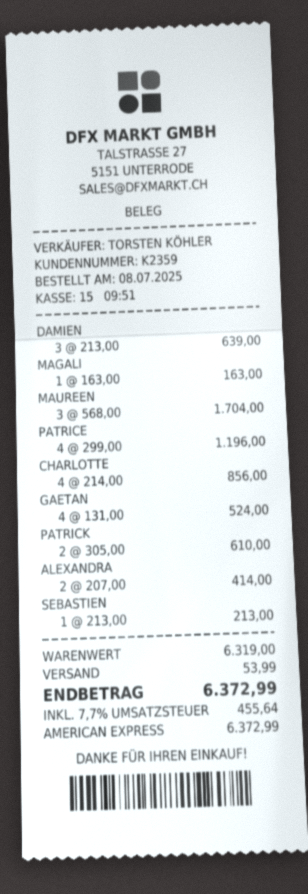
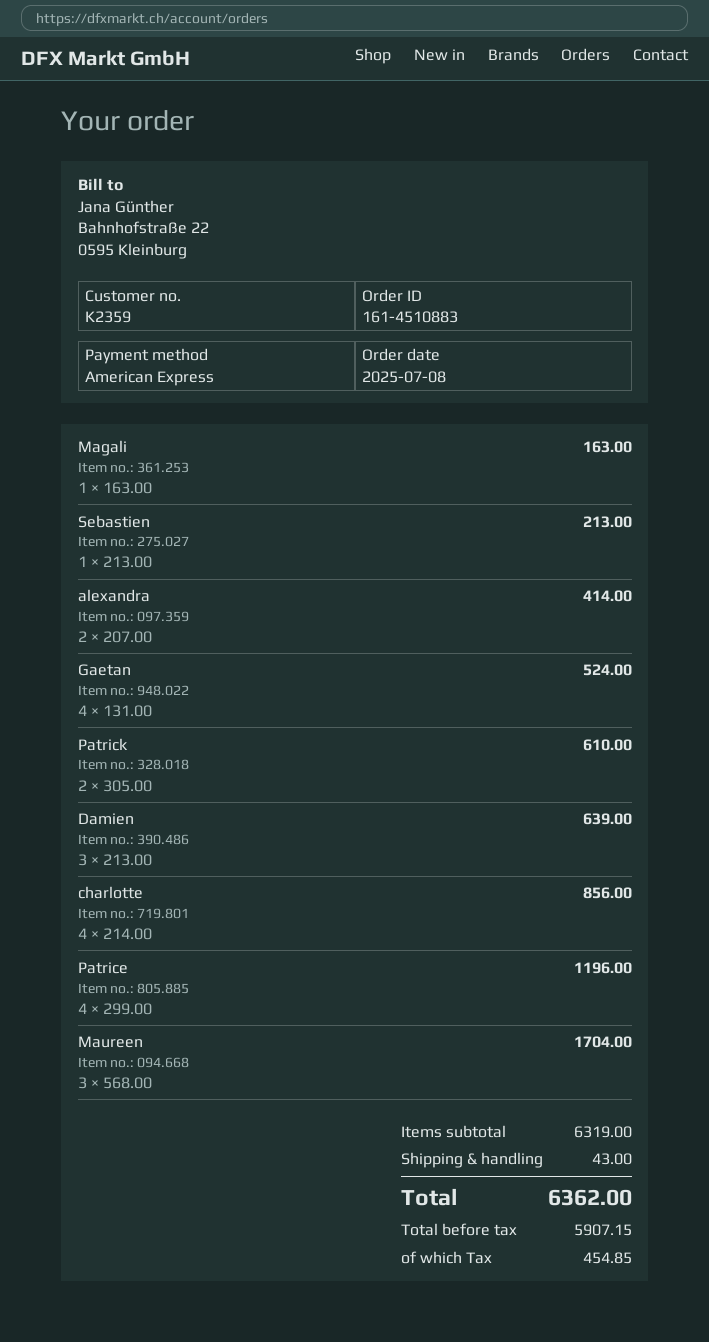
shipping: 53.99 -> 43.00
tax: 455.64 -> 454.85
total: 6372.99 -> 6362.00

